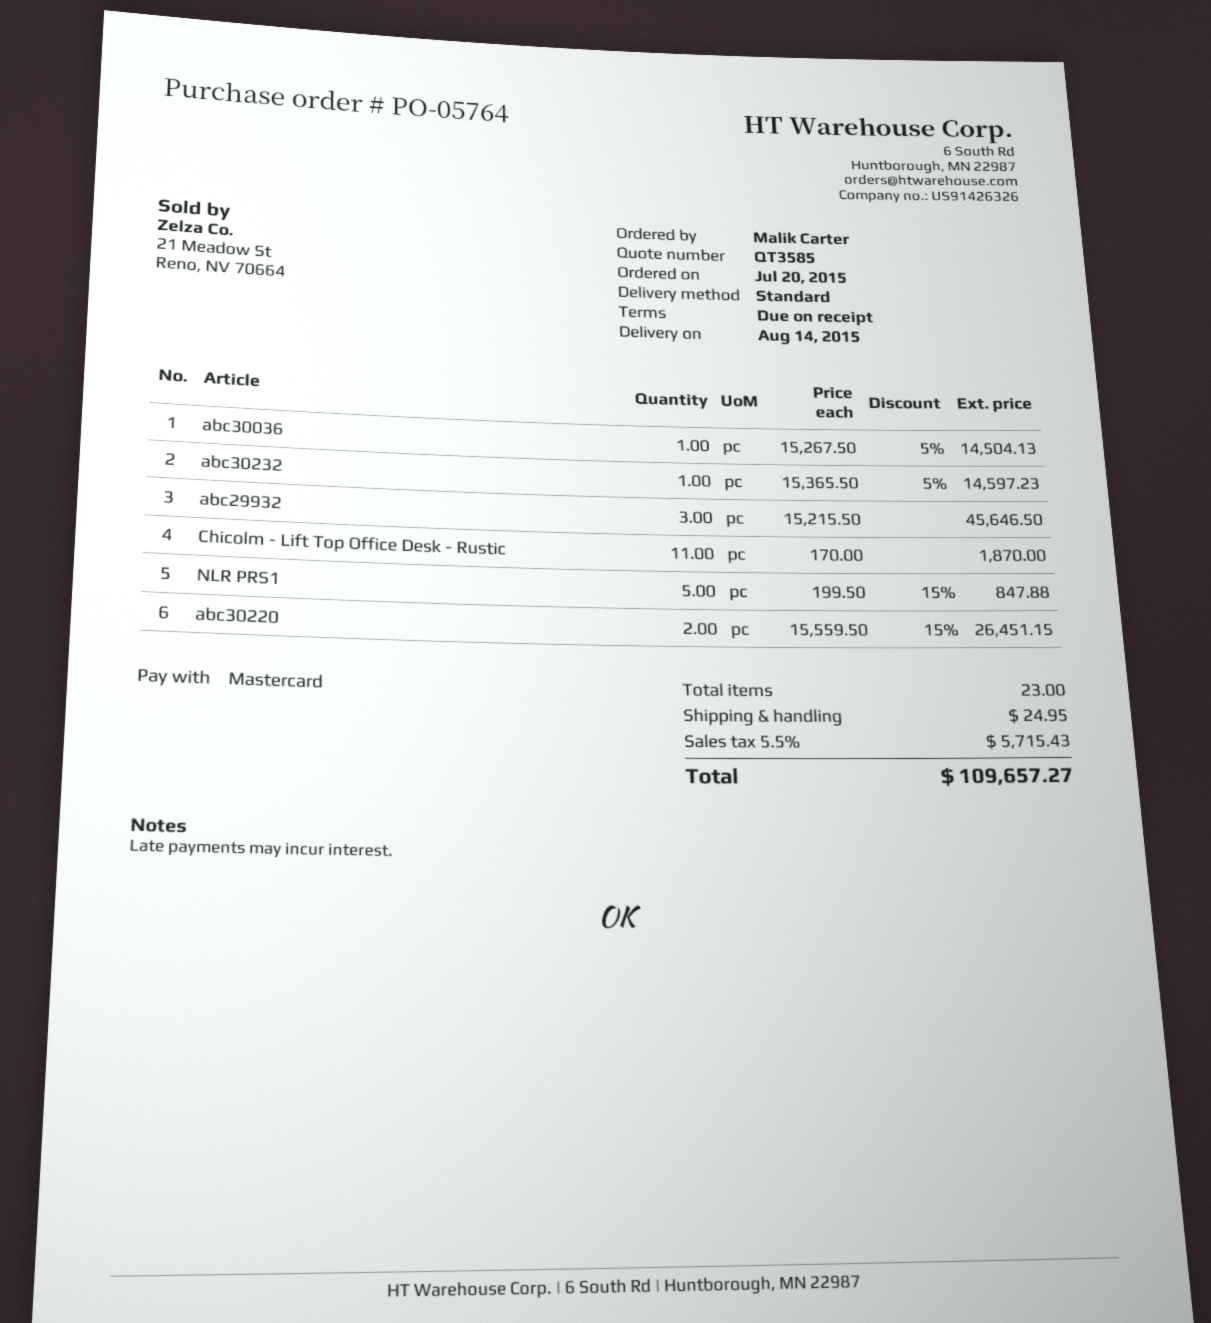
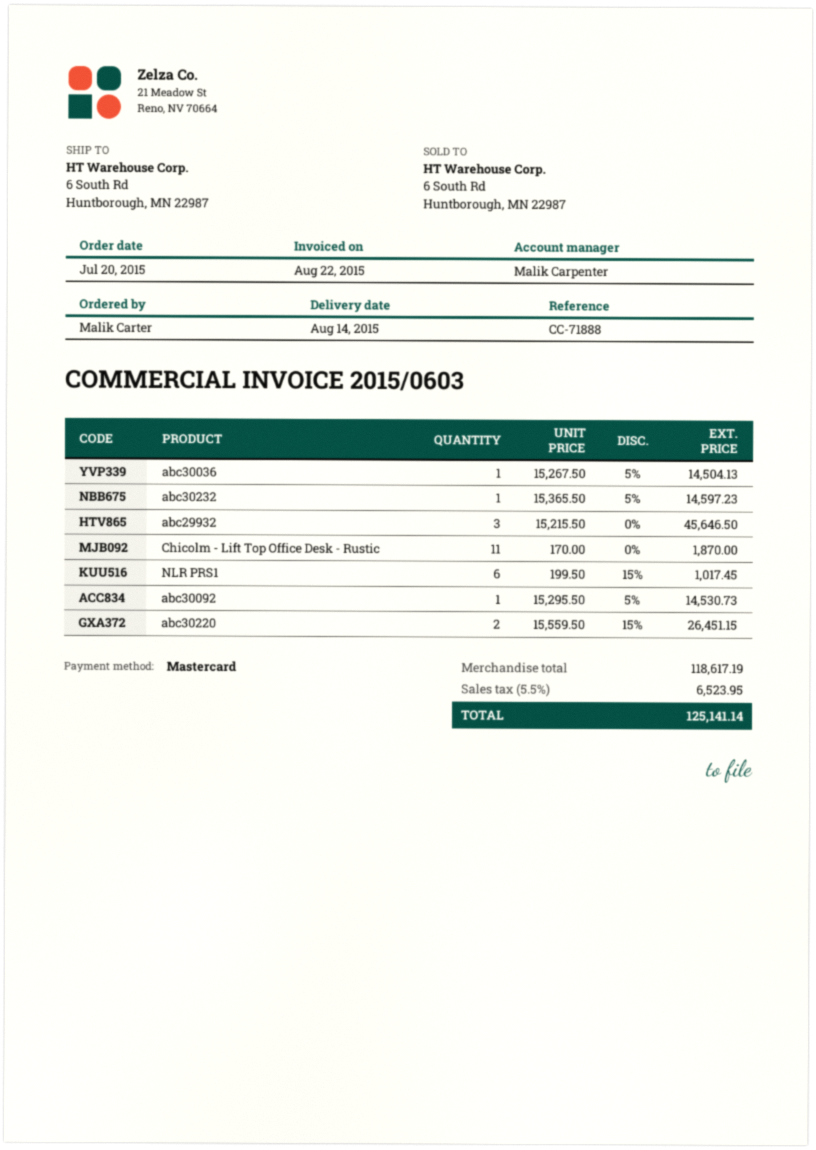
NLR PRS1: 5 x 199.50 - 15% = 847.88 -> 6 x 199.50 - 15% = 1017.45
abc30092: none -> 1 x 15295.50 - 5% = 14530.73
shipping: 24.95 -> none
tax: 5.5% = 5715.43 -> 5.5% = 6523.95
total: 109657.27 -> 125141.14

